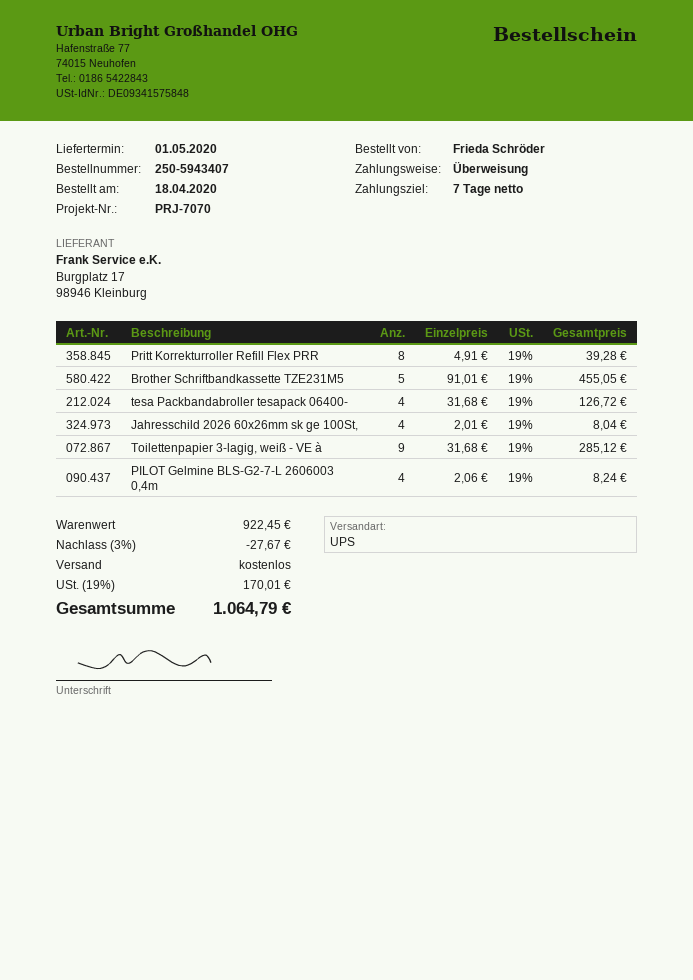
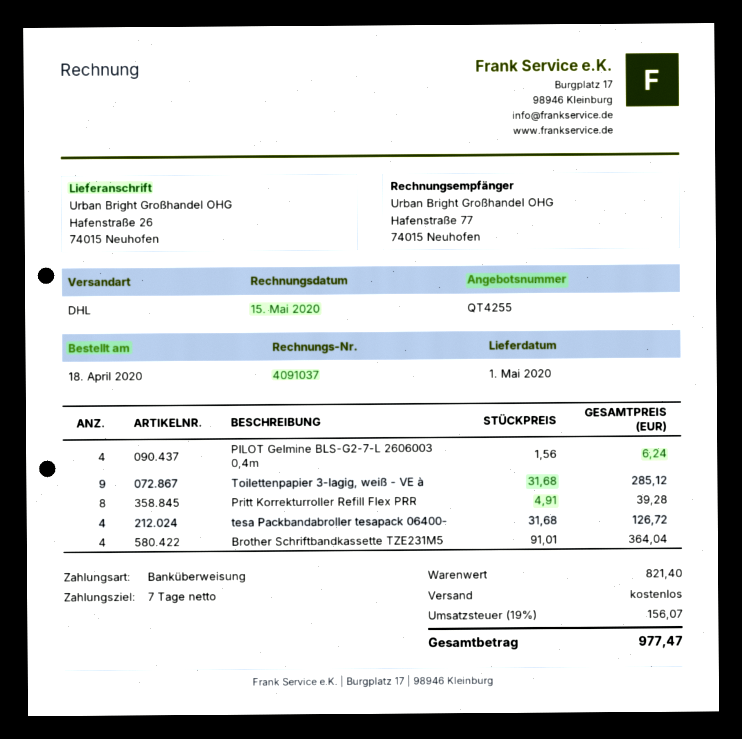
shipping method: UPS -> DHL
Brother Schriftbandkassette TZE231M5: 5 x 91.01 = 455.05 -> 4 x 91.01 = 364.04
Jahresschild 2026 60x26mm sk ge 100St,: 4 x 2.01 = 8.04 -> none
PILOT Gelmine BLS-G2-7-L 2606003 0,4m: 4 x 2.06 = 8.24 -> 4 x 1.56 = 6.24
subtotal: 922.45 -> 821.40
discount: 3% = 27.67 -> none
tax: 19% = 170.01 -> 19% = 156.07
total: 1064.79 -> 977.47

